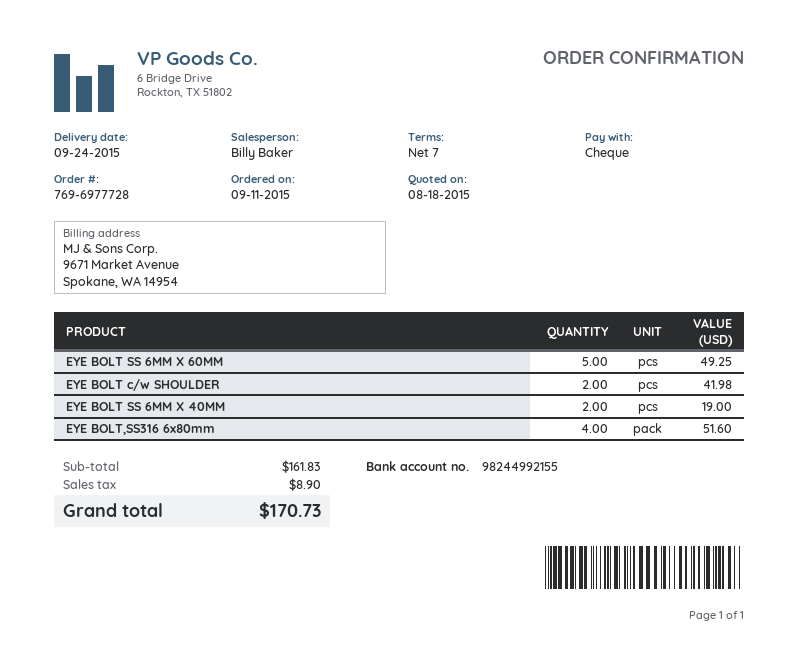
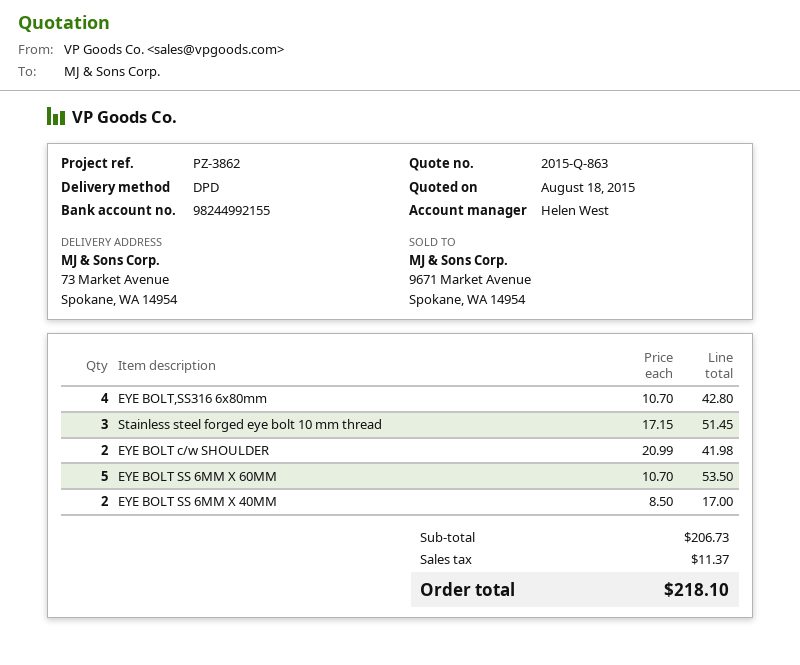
sales rep: Billy Baker -> Helen West
EYE BOLT SS 6MM X 60MM: 5 for 49.25 -> 5 for 53.50
EYE BOLT SS 6MM X 40MM: 2 for 19.00 -> 2 for 17.00
EYE BOLT,SS316 6x80mm: 4 for 51.60 -> 4 for 42.80
Stainless steel forged eye bolt 10 mm thread: none -> 3 for 51.45
subtotal: 161.83 -> 206.73
tax: 8.90 -> 11.37
total: 170.73 -> 218.10

